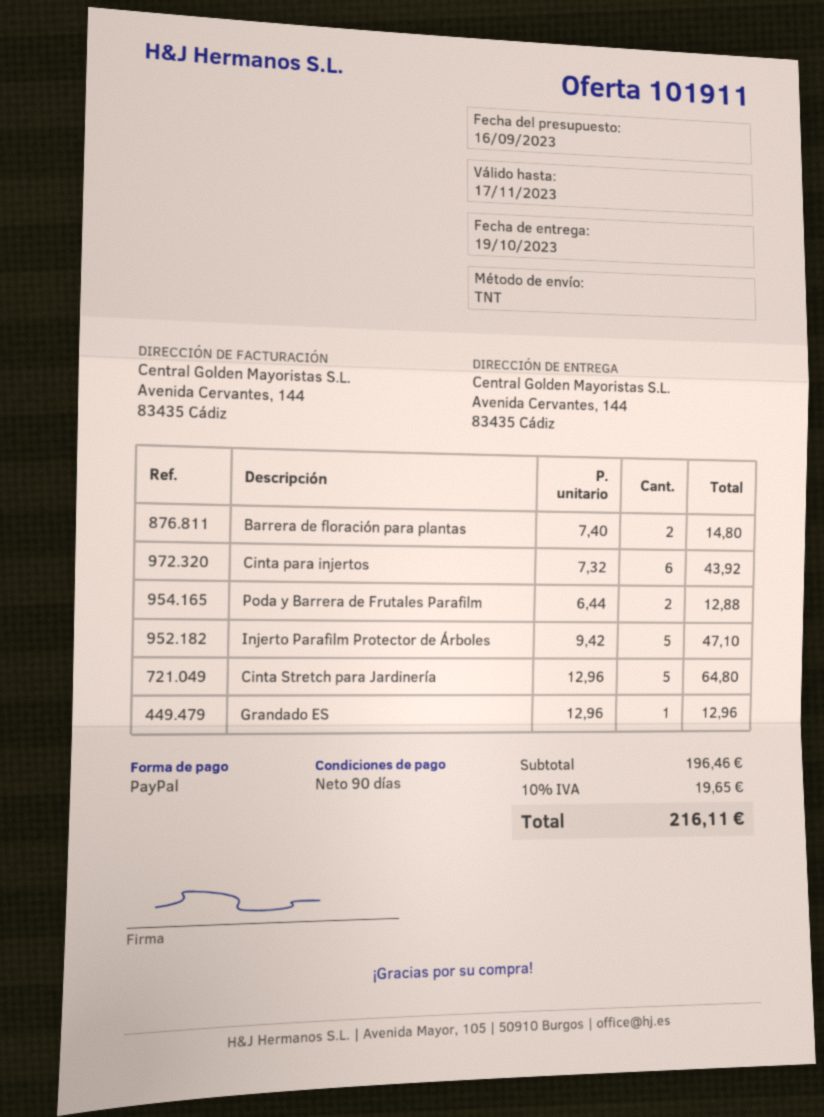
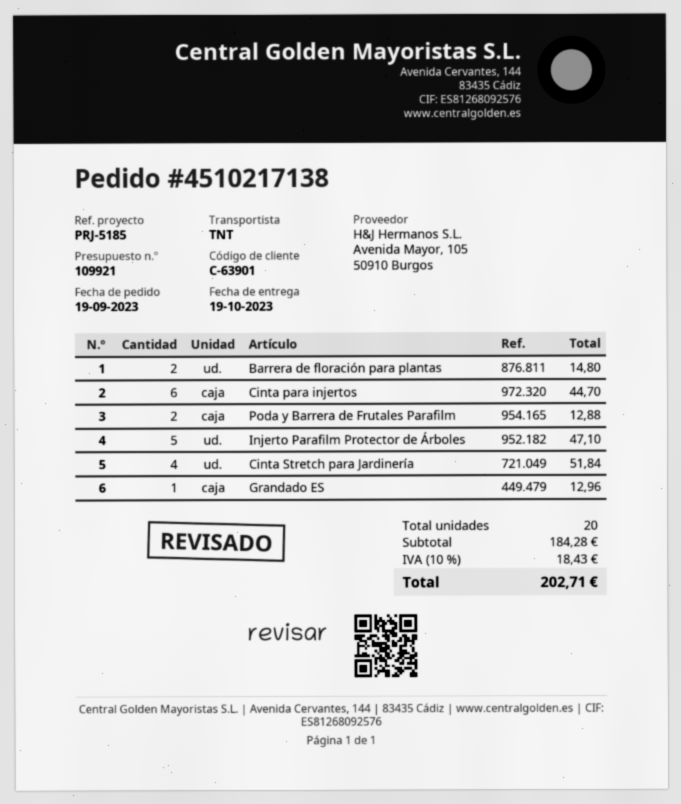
quote number: 101911 -> 109921
Cinta para injertos: 6 for 43.92 -> 6 for 44.70
Cinta Stretch para Jardinería: 5 for 64.80 -> 4 for 51.84
subtotal: 196.46 -> 184.28
tax: 10% = 19.65 -> 10% = 18.43
total: 216.11 -> 202.71

